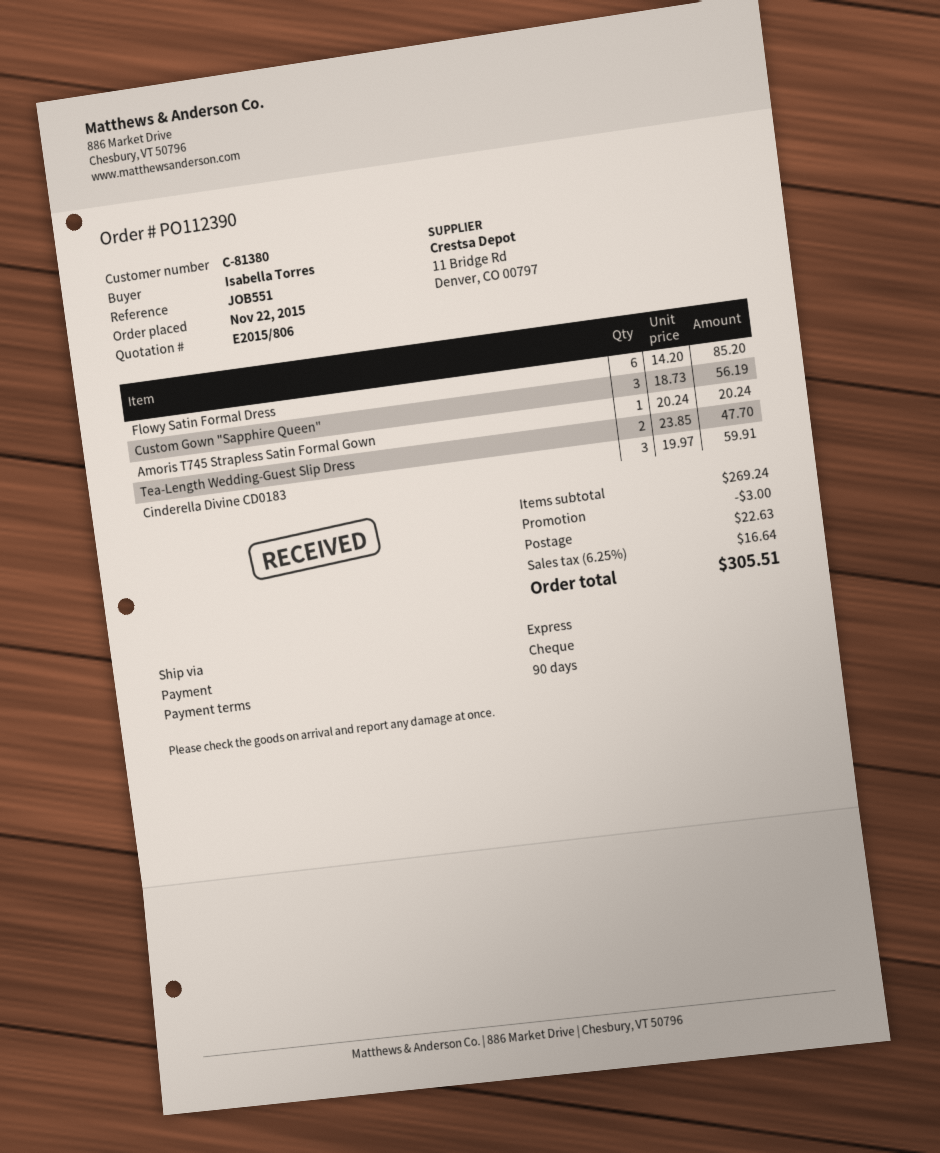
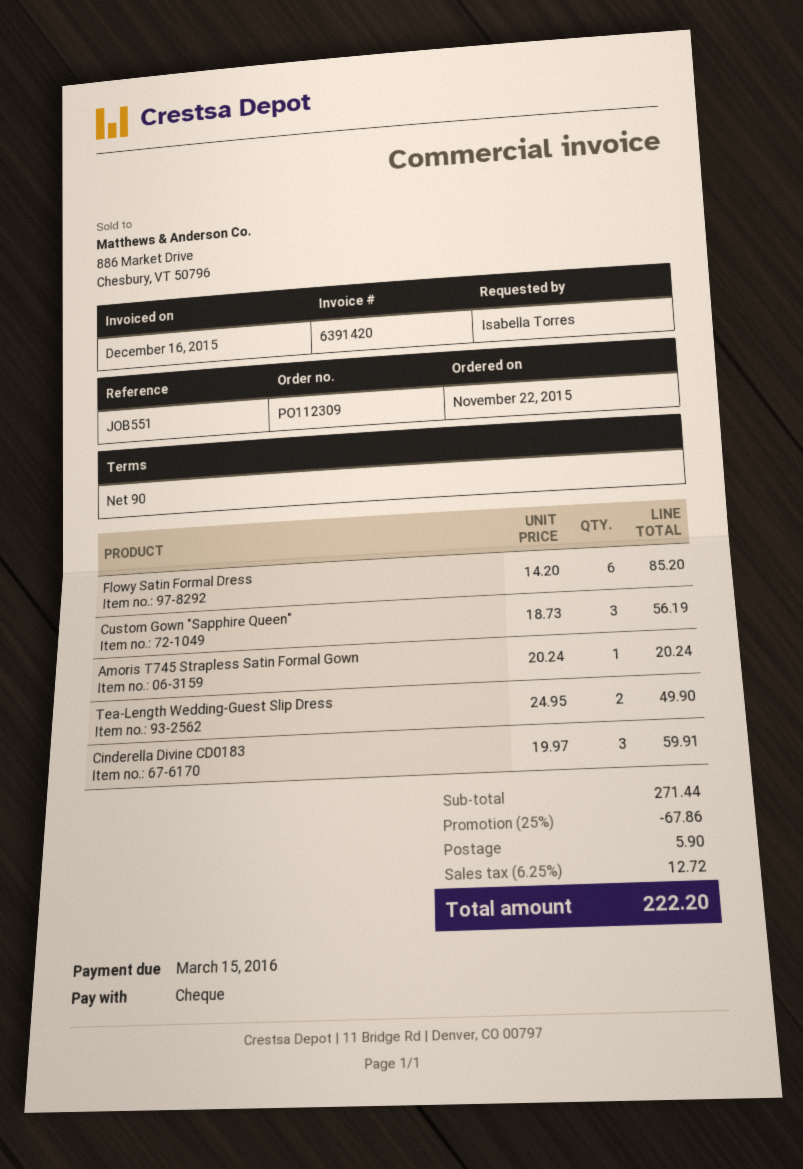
order number: PO112390 -> PO112309
Tea-Length Wedding-Guest Slip Dress: 2 x 23.85 = 47.70 -> 2 x 24.95 = 49.90
subtotal: 269.24 -> 271.44
discount: 3.00 -> 67.86
shipping: 22.63 -> 5.90
tax: 6.25% = 16.64 -> 6.25% = 12.72
total: 305.51 -> 222.20

